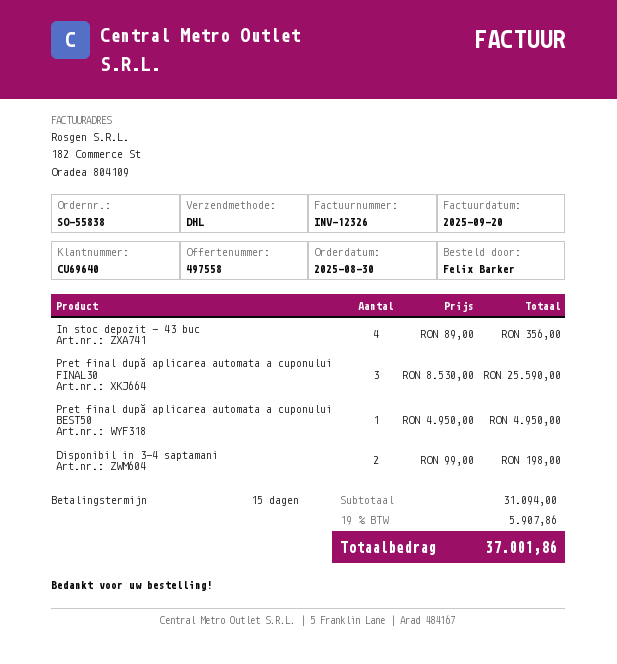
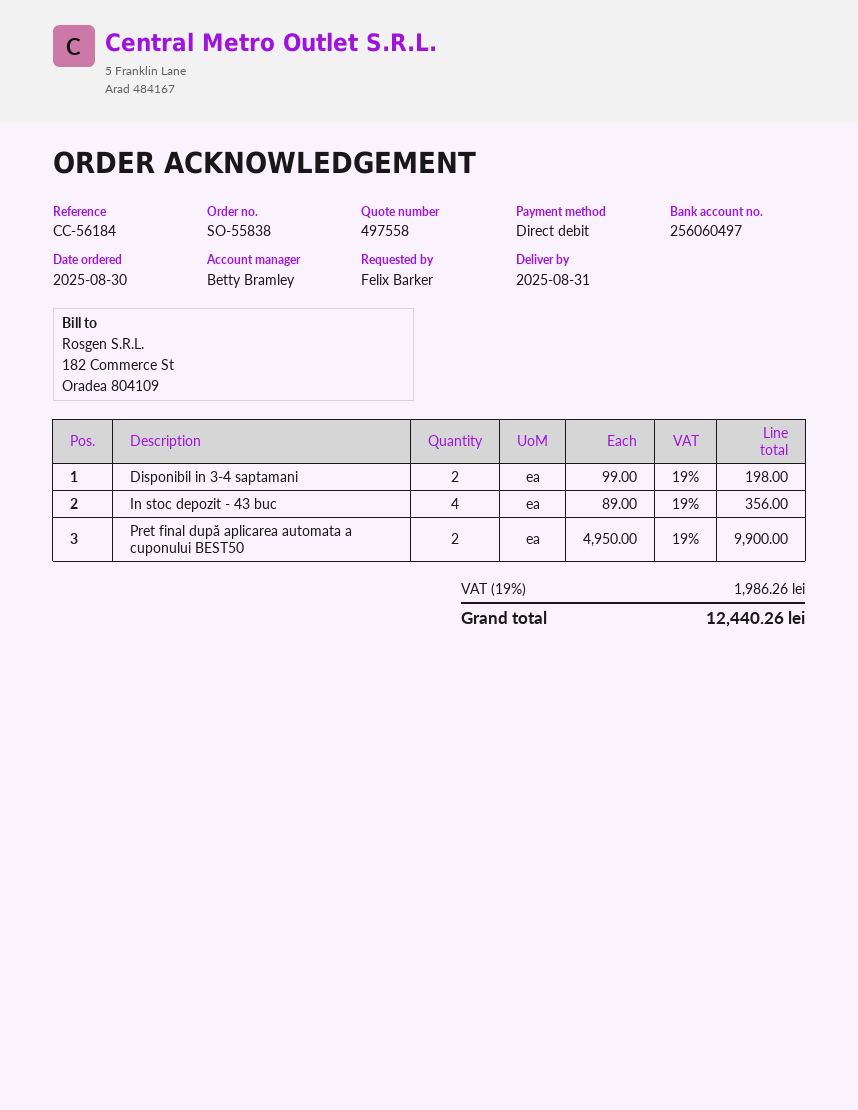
Pret final după aplicarea automata a cuponului FINAL30: 3 x 8530.00 = 25590.00 -> none
Pret final după aplicarea automata a cuponului BEST50: 1 x 4950.00 = 4950.00 -> 2 x 4950.00 = 9900.00
tax: 19% = 5907.86 -> 19% = 1986.26
total: 37001.86 -> 12440.26

